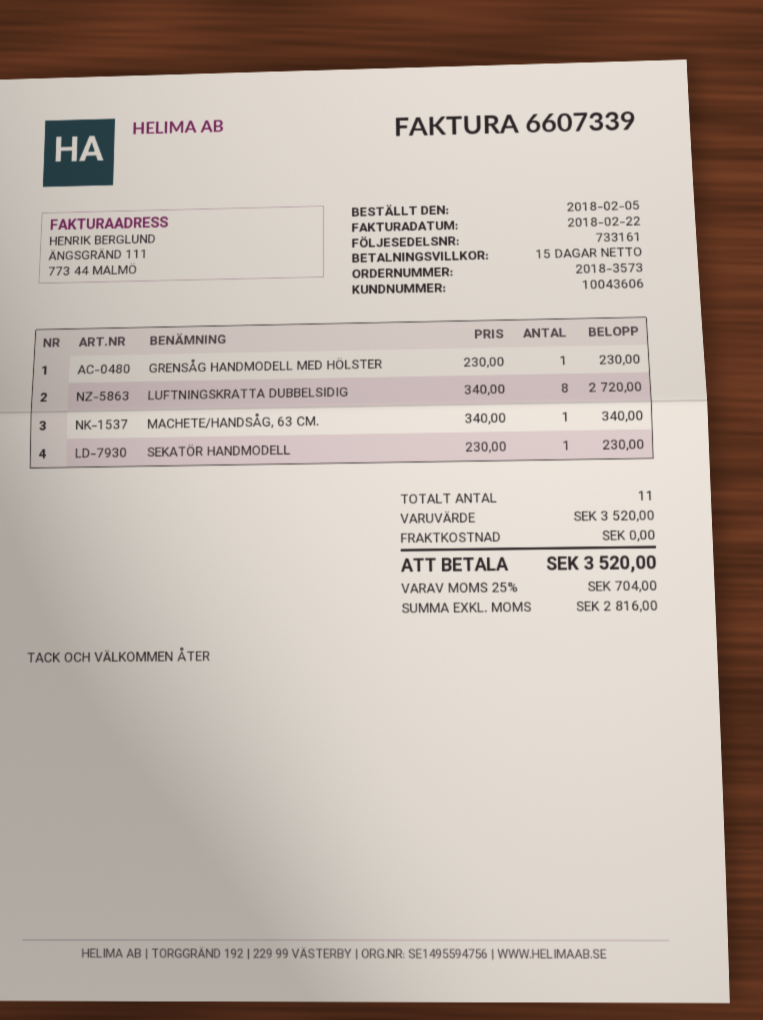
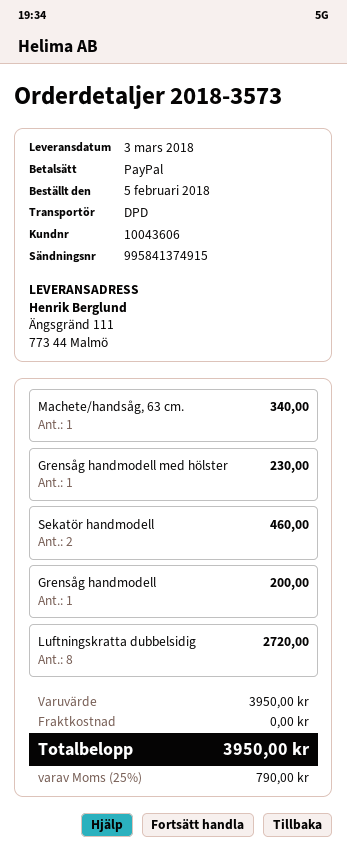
SEKATÖR HANDMODELL: 1 for 230.00 -> 2 for 460.00
Grensåg handmodell: none -> 1 for 200.00
subtotal: 3520.00 -> 3950.00
tax: 25% = 704.00 -> 25% = 790.00
total: 3520.00 -> 3950.00

